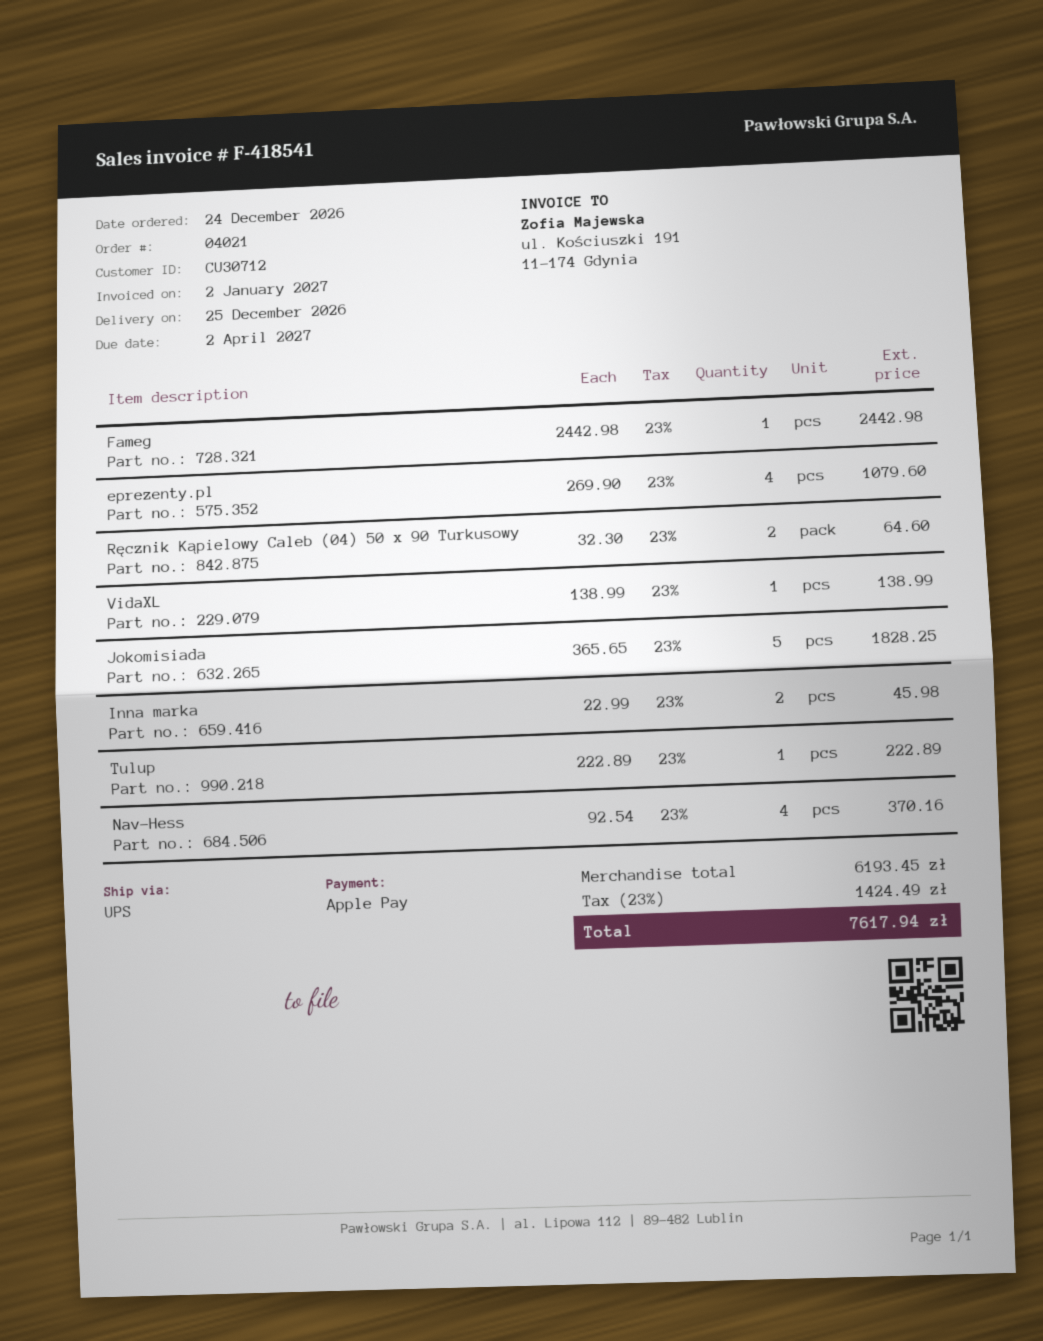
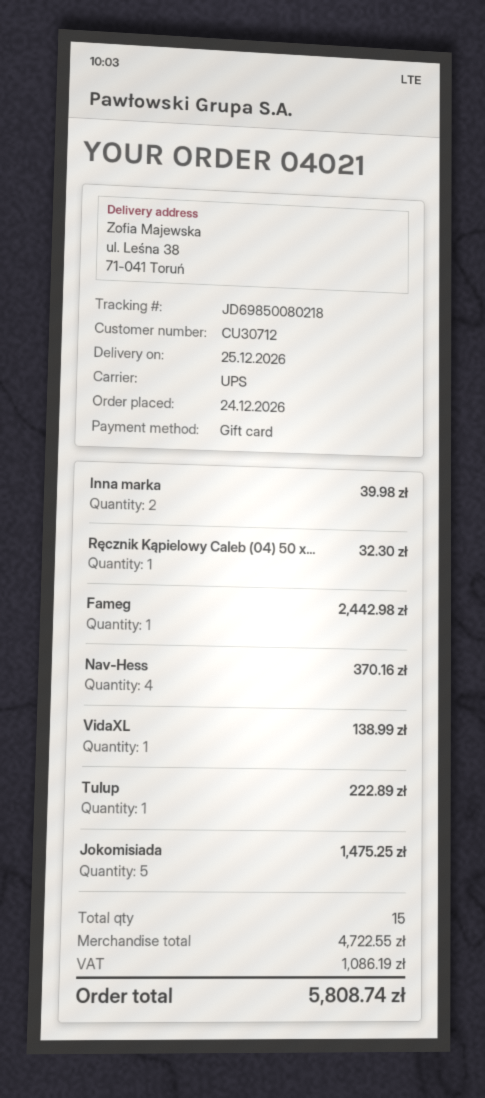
payment method: Apple Pay -> gift card
eprezenty.pl: 4 for 1079.60 -> none
Ręcznik Kąpielowy Caleb (04) 50 x 90 Turkusowy: 2 for 64.60 -> 1 for 32.30
Jokomisiada: 5 for 1828.25 -> 5 for 1475.25
Inna marka: 2 for 45.98 -> 2 for 39.98
subtotal: 6193.45 -> 4722.55
tax: 1424.49 -> 1086.19
total: 7617.94 -> 5808.74

